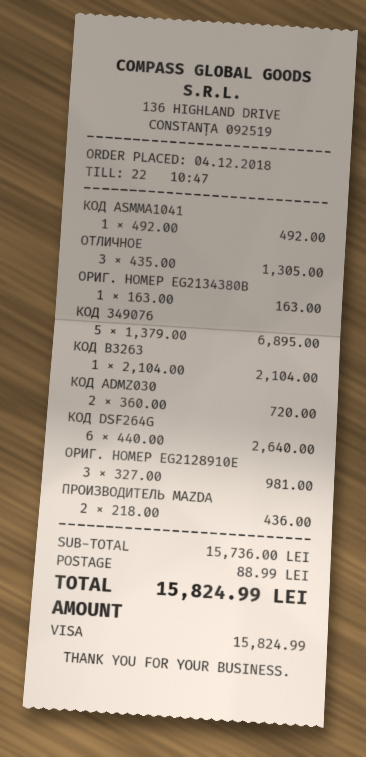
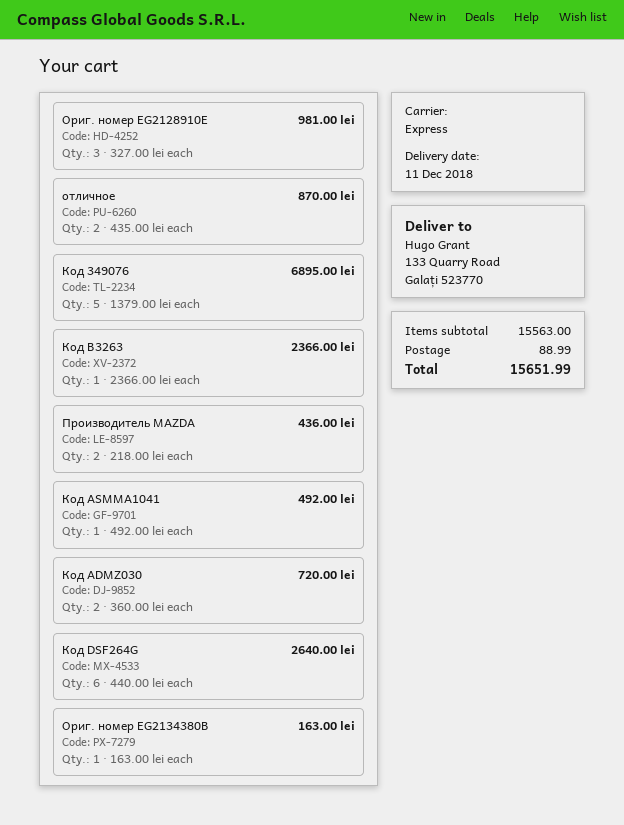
ОТЛИЧНОЕ: 3 x 435.00 = 1305.00 -> 2 x 435.00 = 870.00
КОД B3263: 1 x 2104.00 = 2104.00 -> 1 x 2366.00 = 2366.00
subtotal: 15736.00 -> 15563.00
total: 15824.99 -> 15651.99

